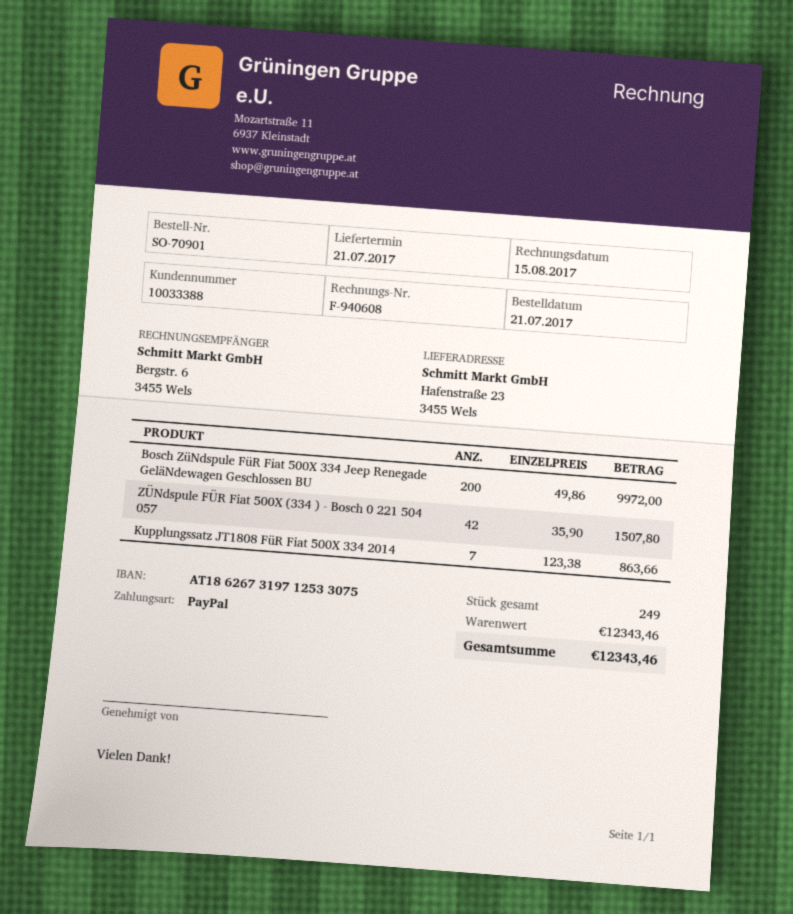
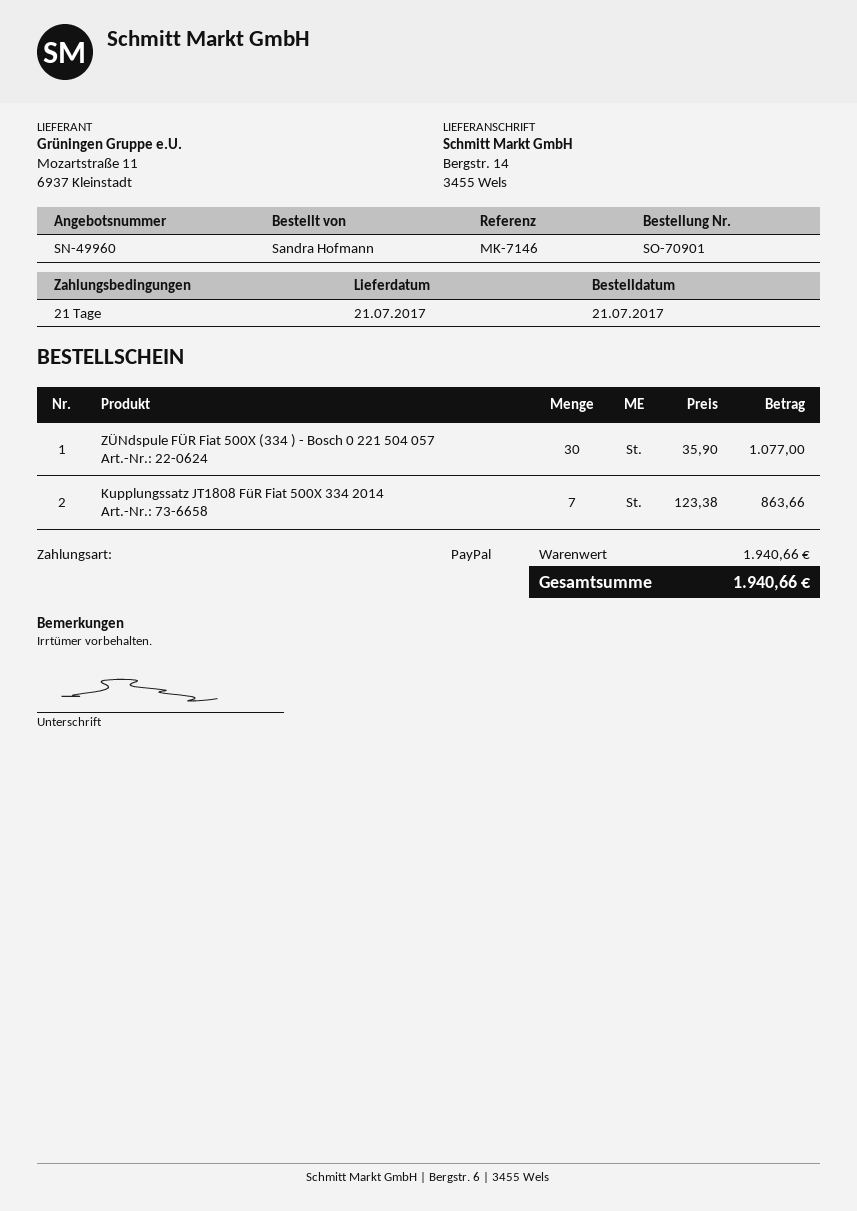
ship to: Hafenstraße 23, 3455 Wels -> Bergstr. 14, 3455 Wels
Bosch ZüNdspule FüR Fiat 500X 334 Jeep Renegade GeläNdewagen Geschlossen BU: 200 x 49.86 = 9972.00 -> none
ZÜNdspule FÜR Fiat 500X (334 ) - Bosch 0 221 504 057: 42 x 35.90 = 1507.80 -> 30 x 35.90 = 1077.00
subtotal: 12343.46 -> 1940.66
total: 12343.46 -> 1940.66

